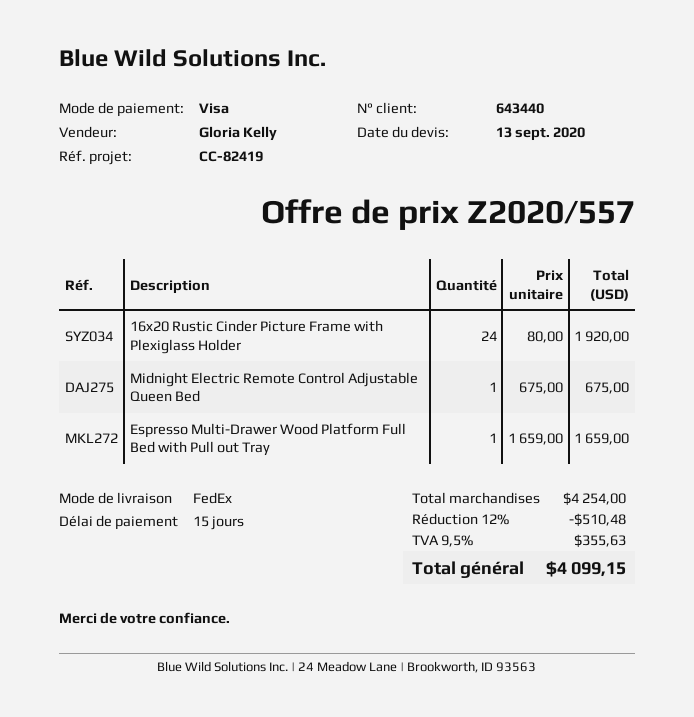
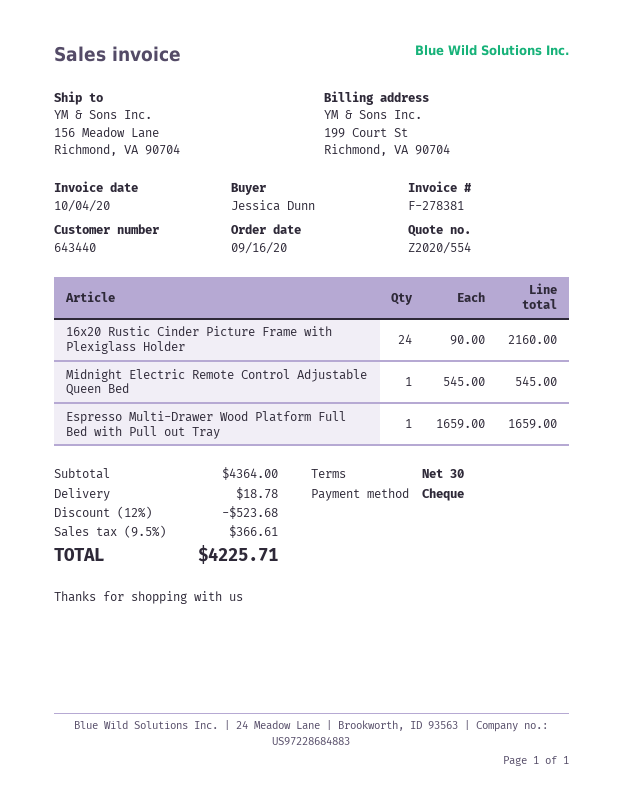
quote number: Z2020/557 -> Z2020/554
payment terms: 15 days -> 30 days
payment method: Visa -> cheque
16x20 Rustic Cinder Picture Frame with Plexiglass Holder: 24 x 80.00 = 1920.00 -> 24 x 90.00 = 2160.00
Midnight Electric Remote Control Adjustable Queen Bed: 1 x 675.00 = 675.00 -> 1 x 545.00 = 545.00
subtotal: 4254.00 -> 4364.00
discount: 12% = 510.48 -> 12% = 523.68
shipping: none -> 18.78
tax: 9.5% = 355.63 -> 9.5% = 366.61
total: 4099.15 -> 4225.71

